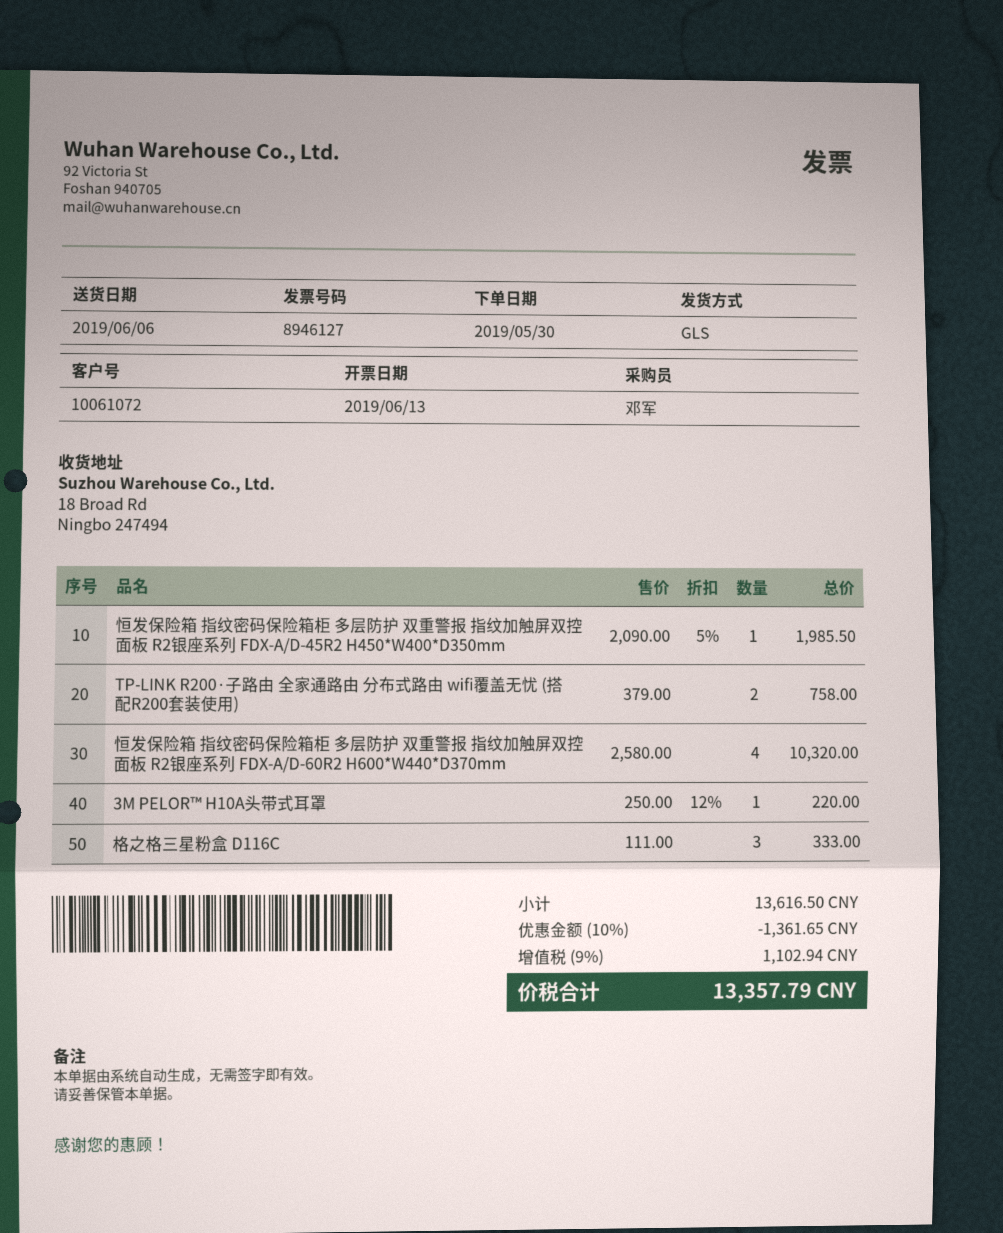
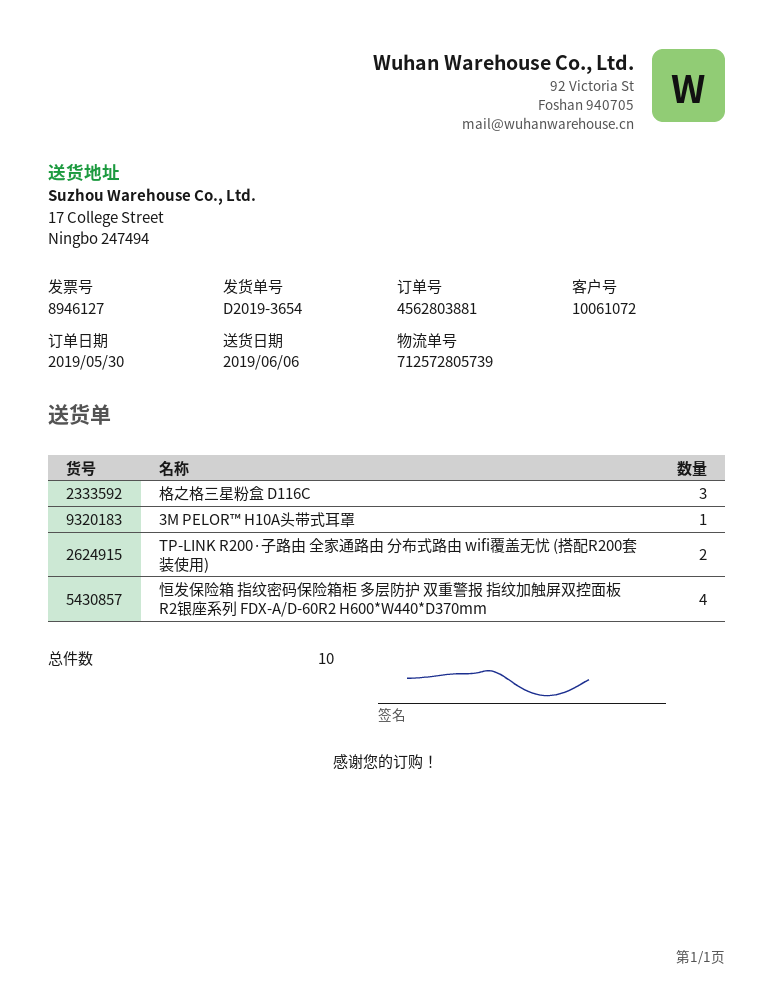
ship to: 18 Broad Rd, Ningbo 247494 -> 17 College Street, Ningbo 247494
恒发保险箱 指纹密码保险箱柜 多层防护 双重警报 指纹加触屏双控面板 R2银座系列 FDX-A/D-45R2 H450*W400*D350mm: 1 -> none

